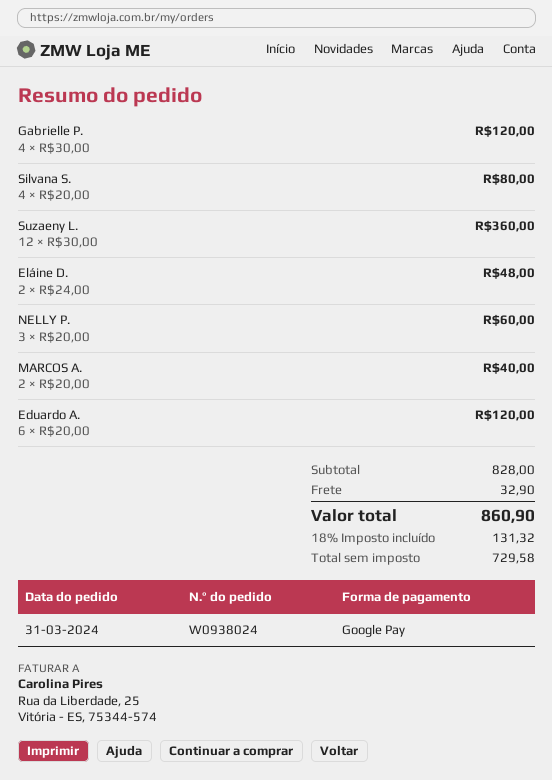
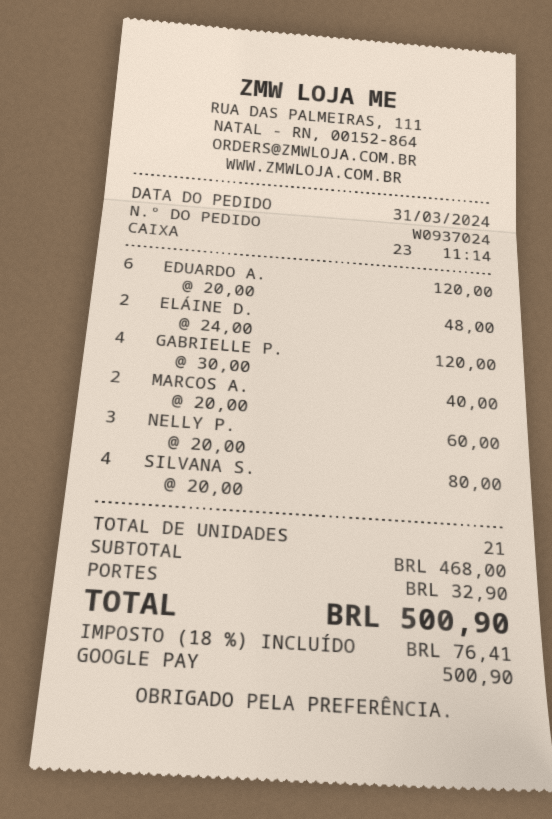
order number: W0938024 -> W0937024
Suzaeny L.: 12 x 30.00 = 360.00 -> none
subtotal: 828.00 -> 468.00
tax: 18% = 131.32 -> 18% = 76.41
total: 860.90 -> 500.90

